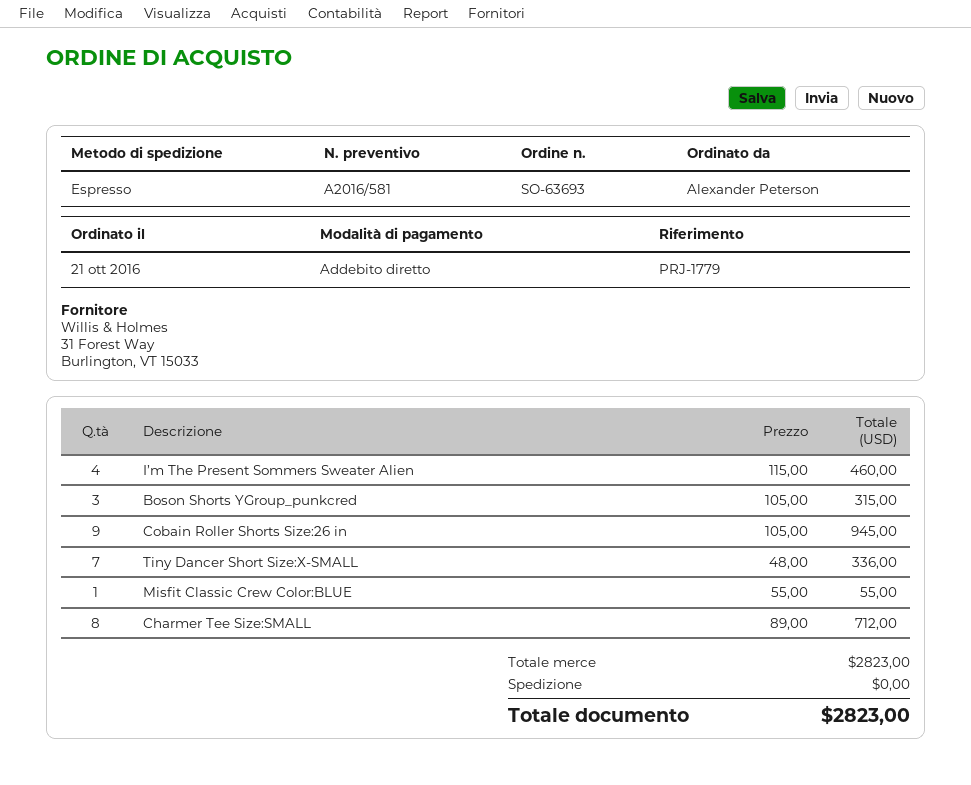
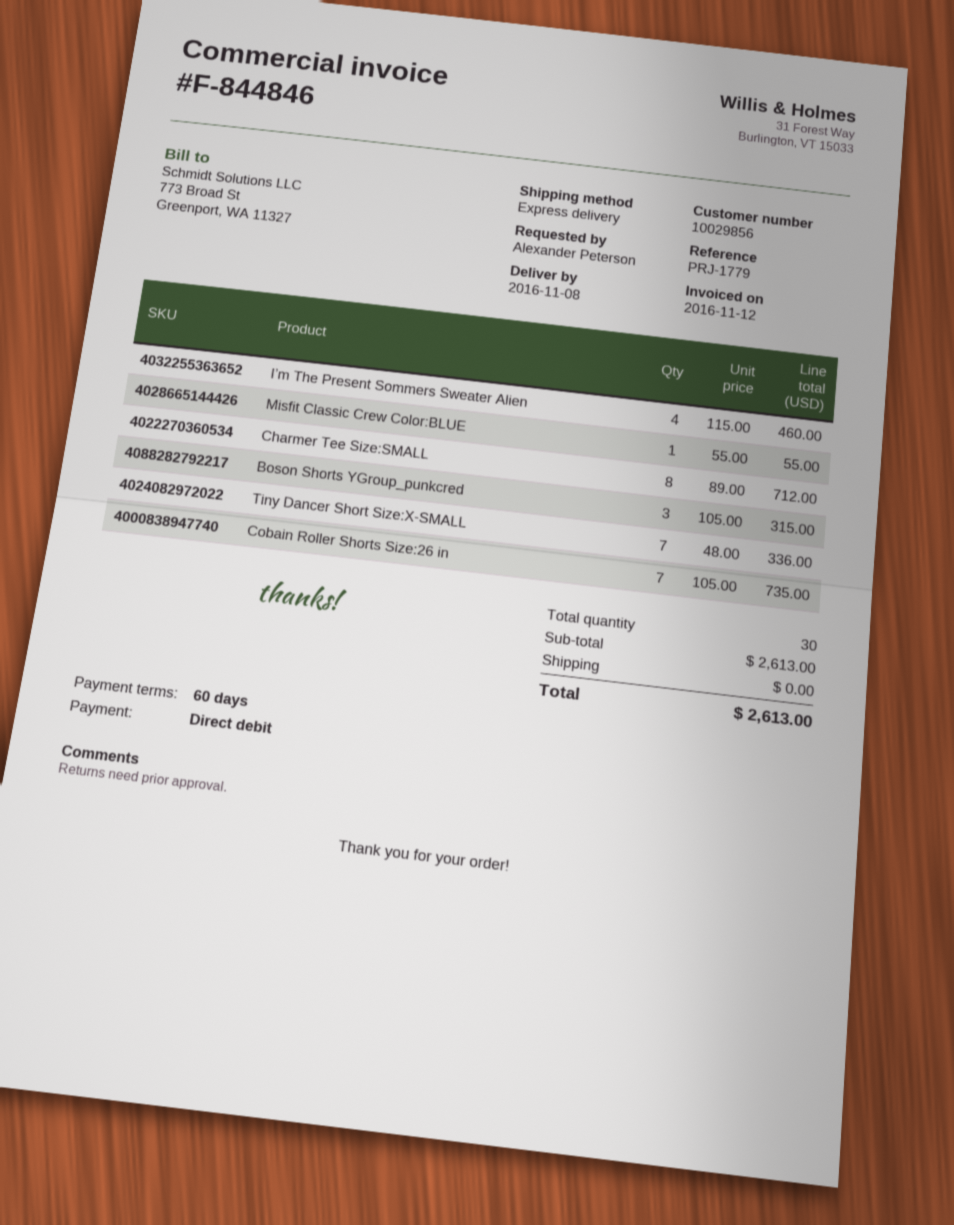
Cobain Roller Shorts Size:26 in: 9 x 105.00 = 945.00 -> 7 x 105.00 = 735.00
subtotal: 2823.00 -> 2613.00
total: 2823.00 -> 2613.00

